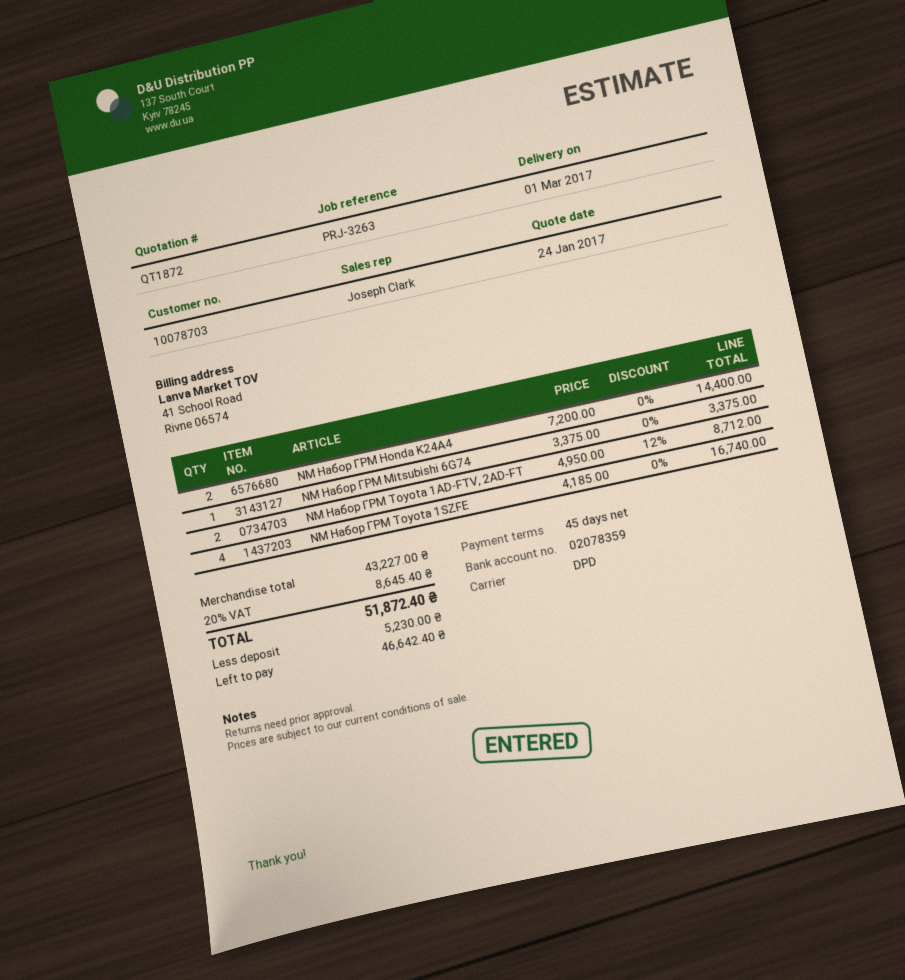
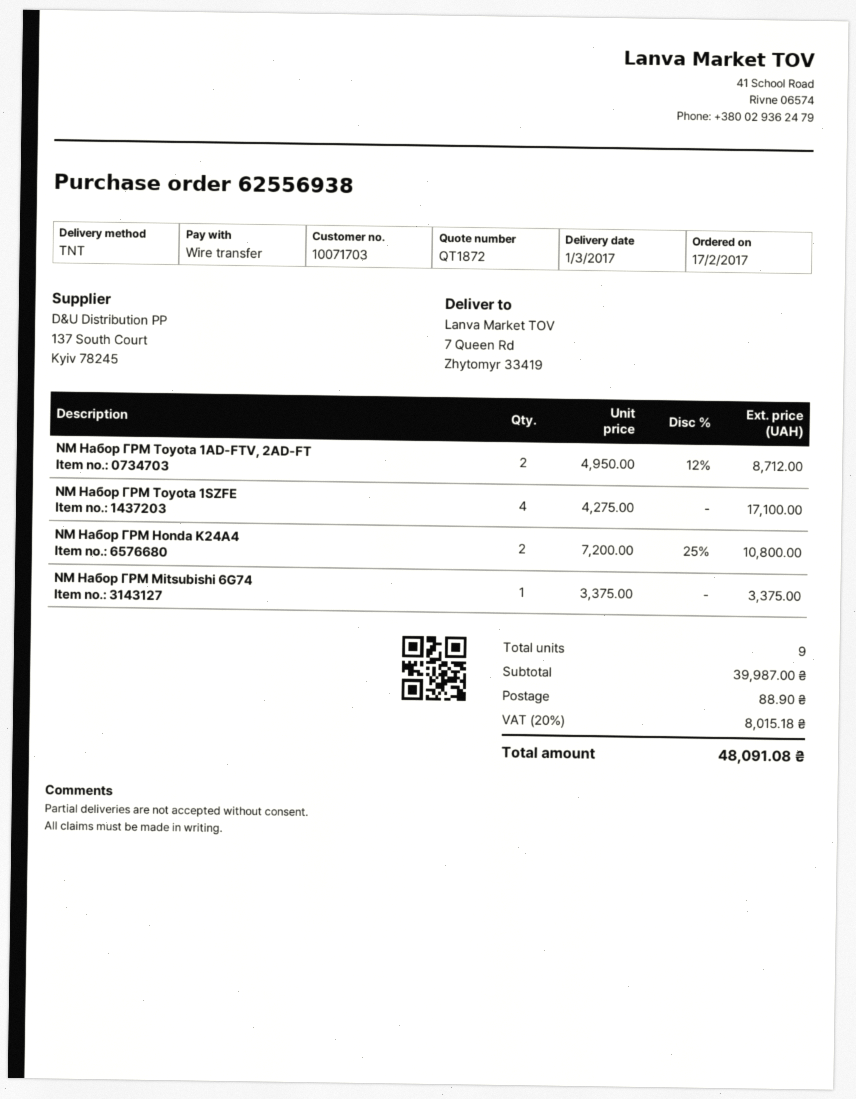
customer number: 10078703 -> 10071703
shipping method: DPD -> TNT
NM Набор ГРМ Honda K24A4: 2 x 7200.00 = 14400.00 -> 2 x 7200.00 - 25% = 10800.00
NM Набор ГРМ Toyota 1SZFE: 4 x 4185.00 = 16740.00 -> 4 x 4275.00 = 17100.00
subtotal: 43227.00 -> 39987.00
shipping: none -> 88.90
tax: 20% = 8645.40 -> 20% = 8015.18
total: 51872.40 -> 48091.08

